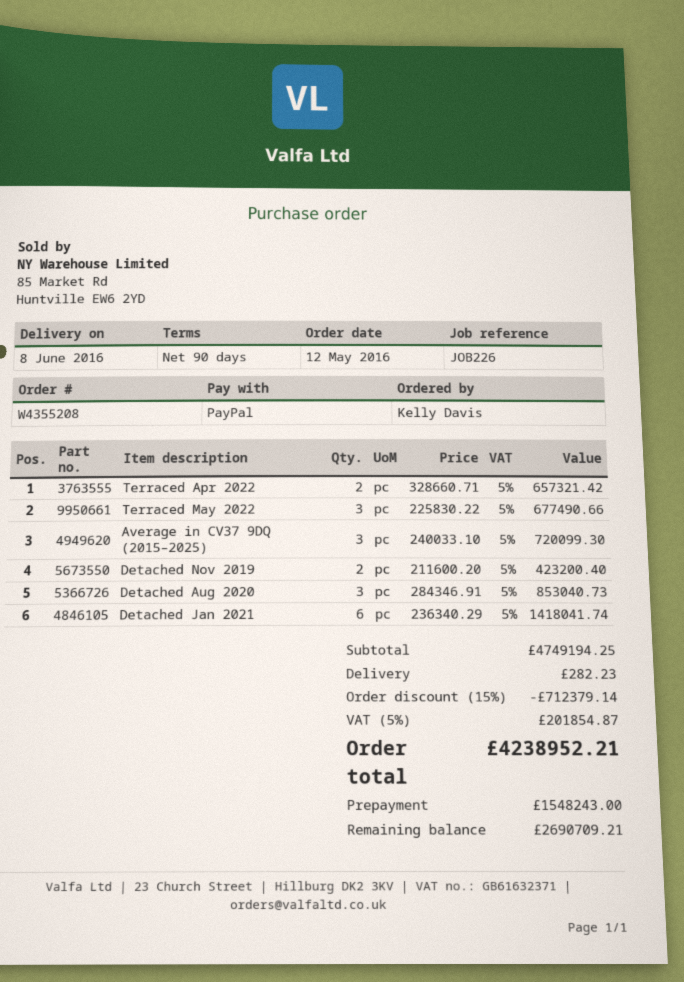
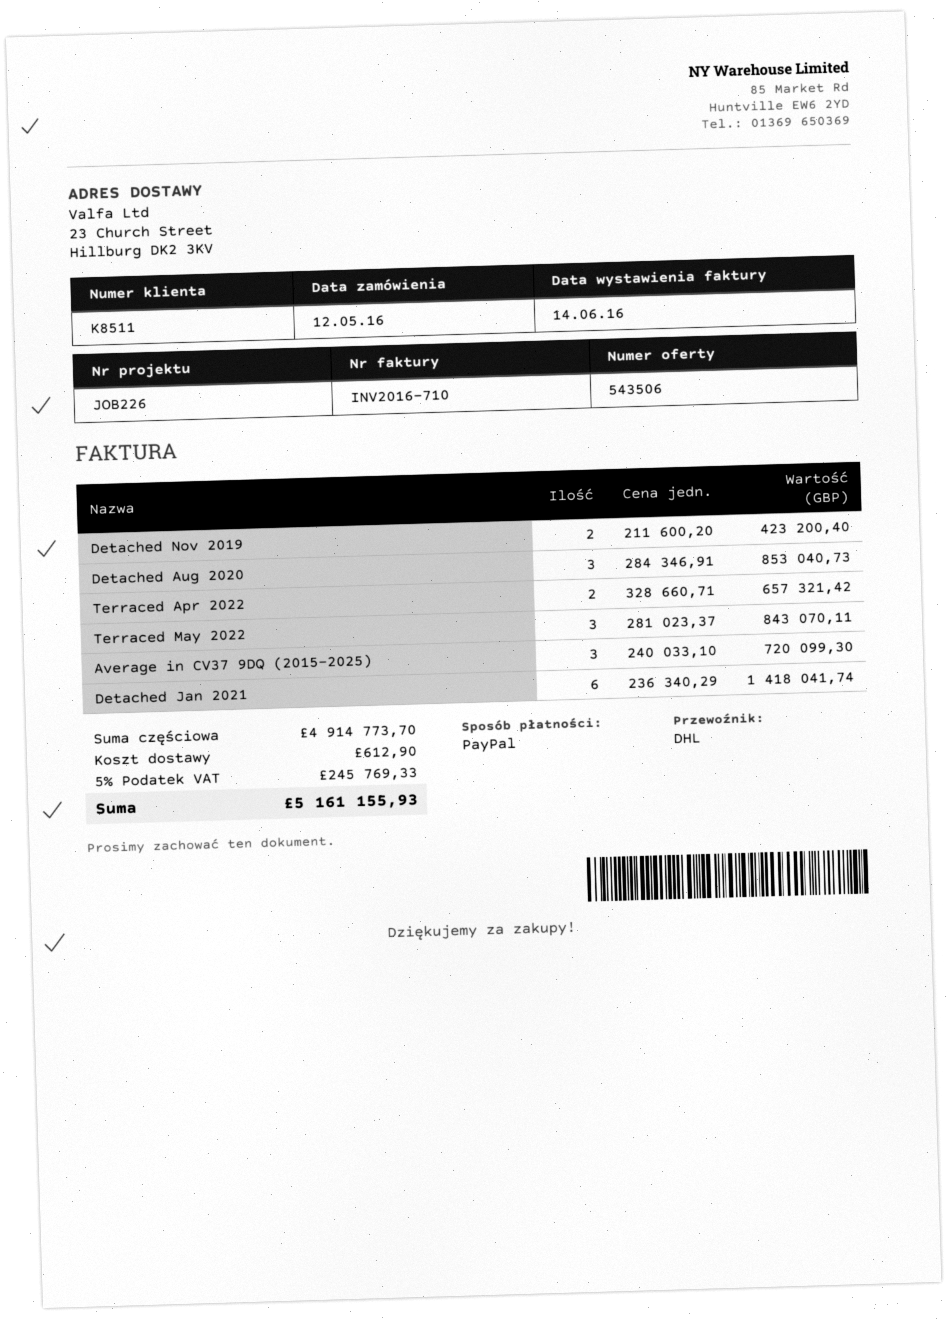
Terraced May 2022: 3 x 225830.22 = 677490.66 -> 3 x 281023.37 = 843070.11
subtotal: 4749194.25 -> 4914773.70
discount: 15% = 712379.14 -> none
shipping: 282.23 -> 612.90
tax: 5% = 201854.87 -> 5% = 245769.33
total: 4238952.21 -> 5161155.93

